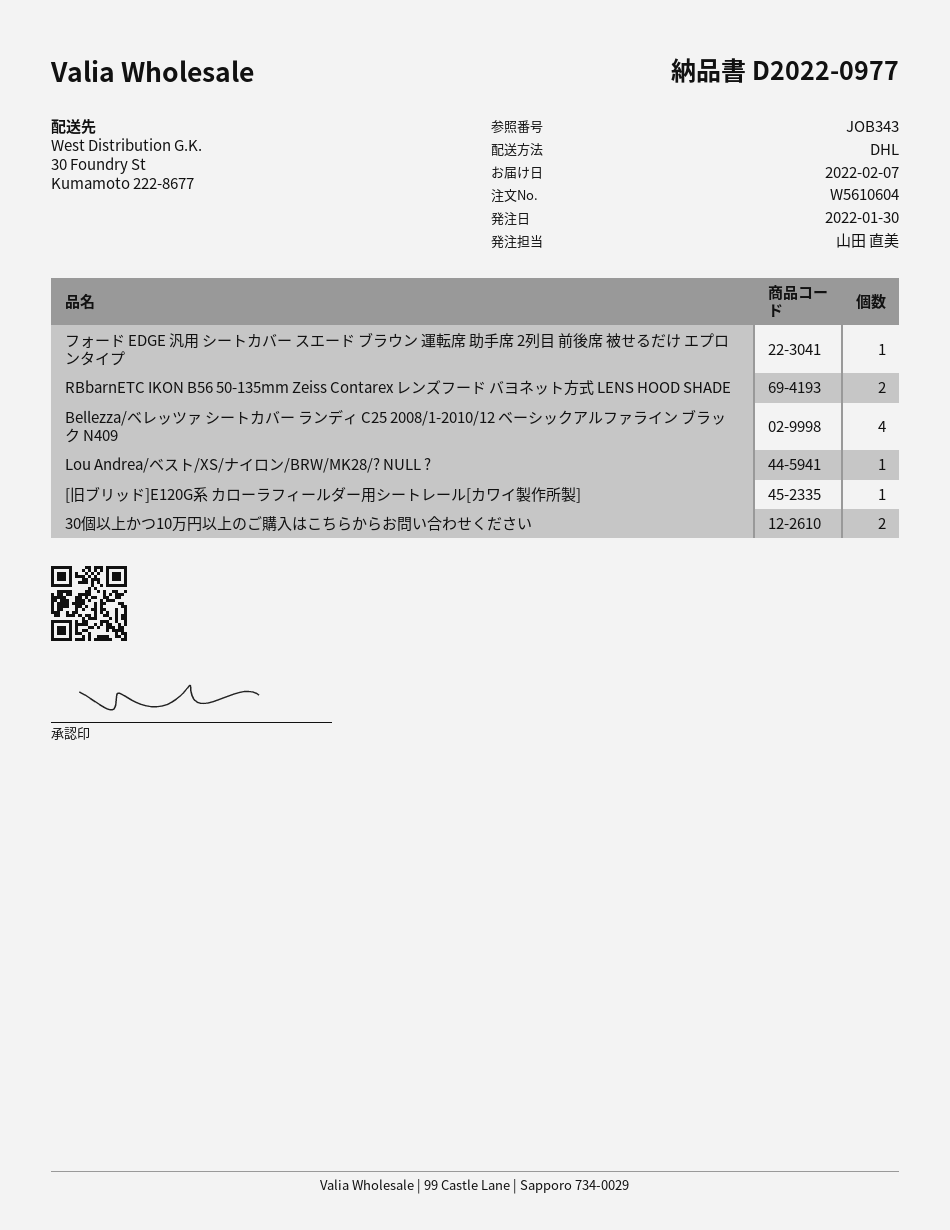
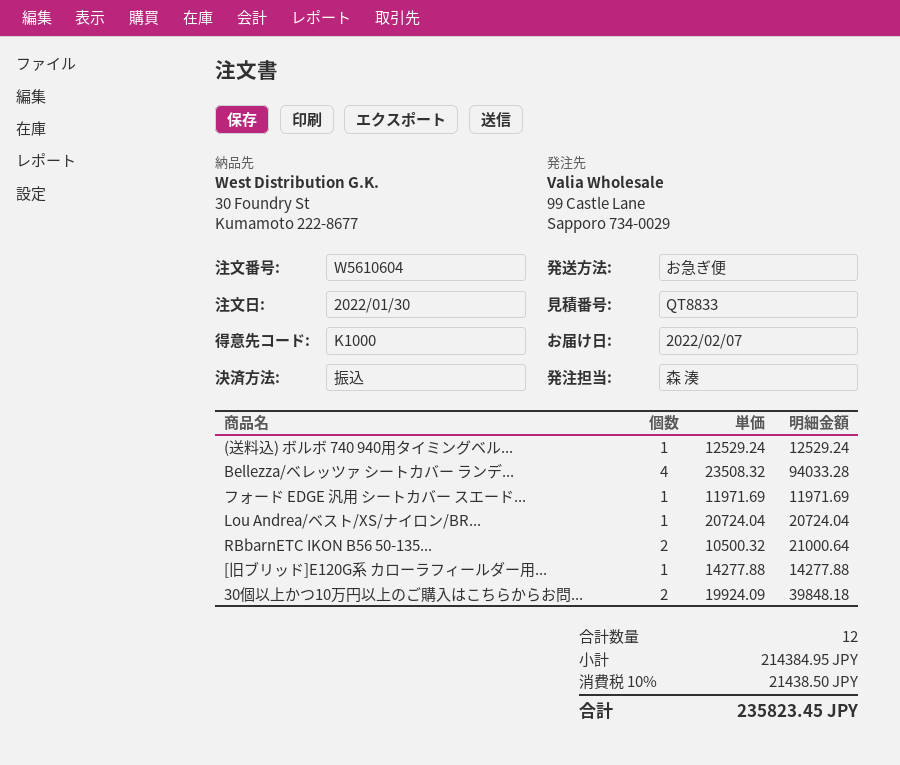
ordered by: 山田 直美 -> 森 湊
shipping method: DHL -> express
(送料込) ボルボ 740 940用タイミングベル...: none -> 1

